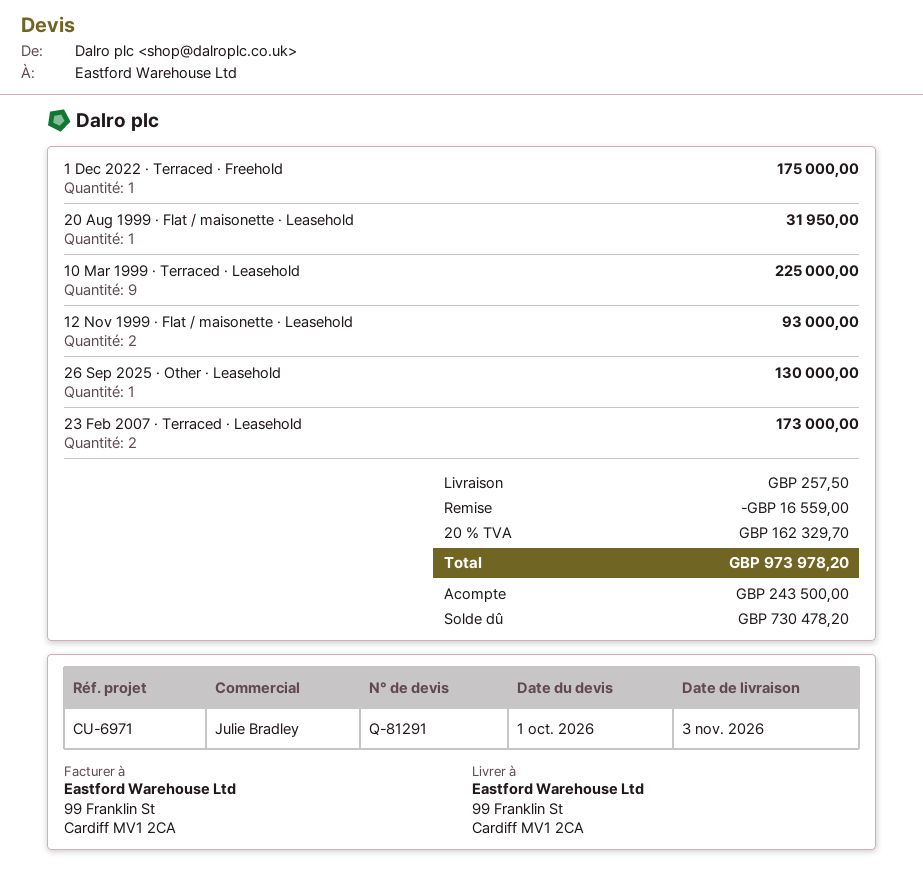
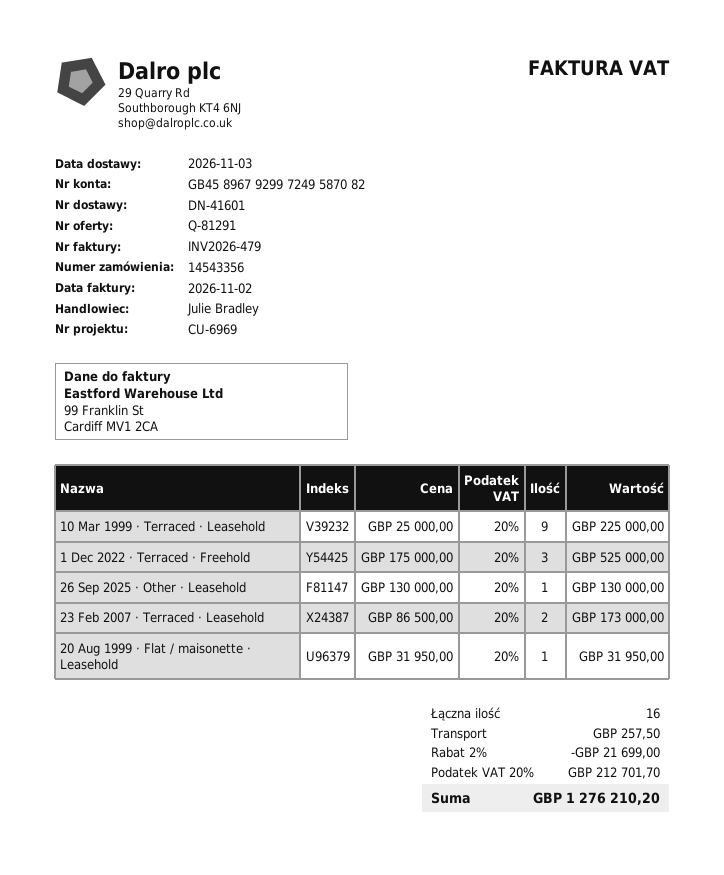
reference: CU-6971 -> CU-6969
1 Dec 2022 · Terraced · Freehold: 1 for 175000.00 -> 3 for 525000.00
12 Nov 1999 · Flat / maisonette · Leasehold: 2 for 93000.00 -> none
discount: 16559.00 -> 21699.00
tax: 20% = 162329.70 -> 20% = 212701.70
total: 973978.20 -> 1276210.20

